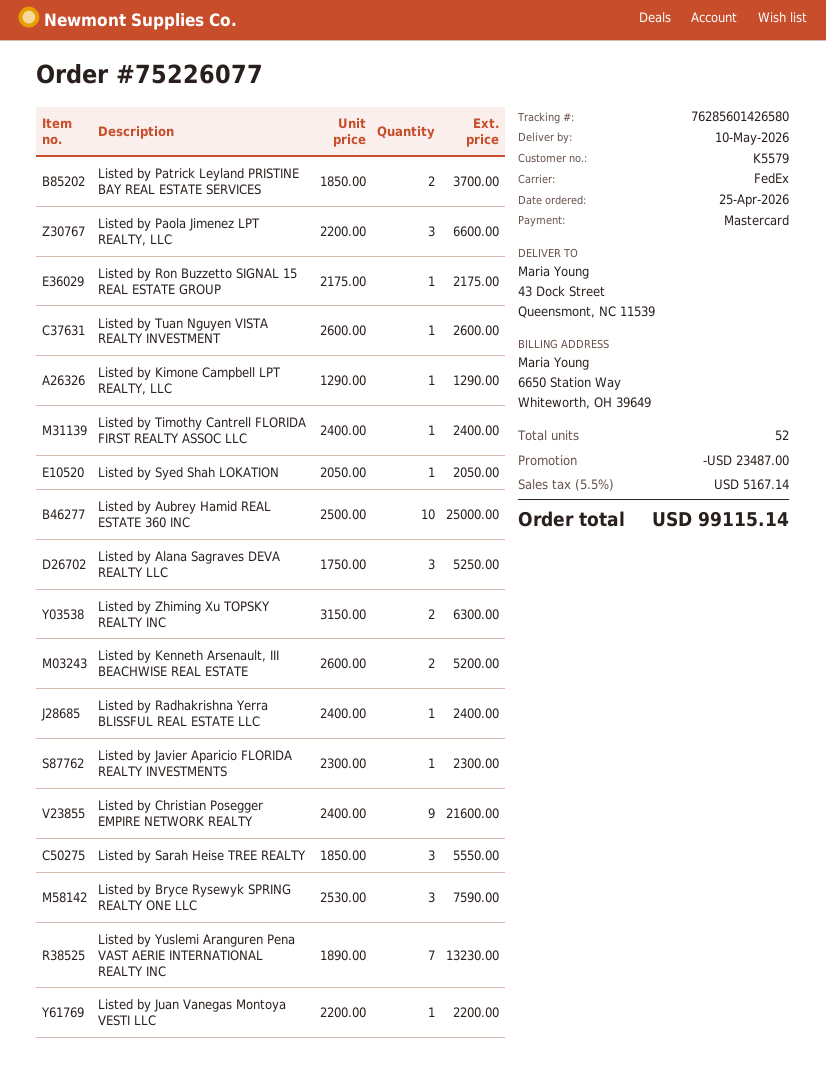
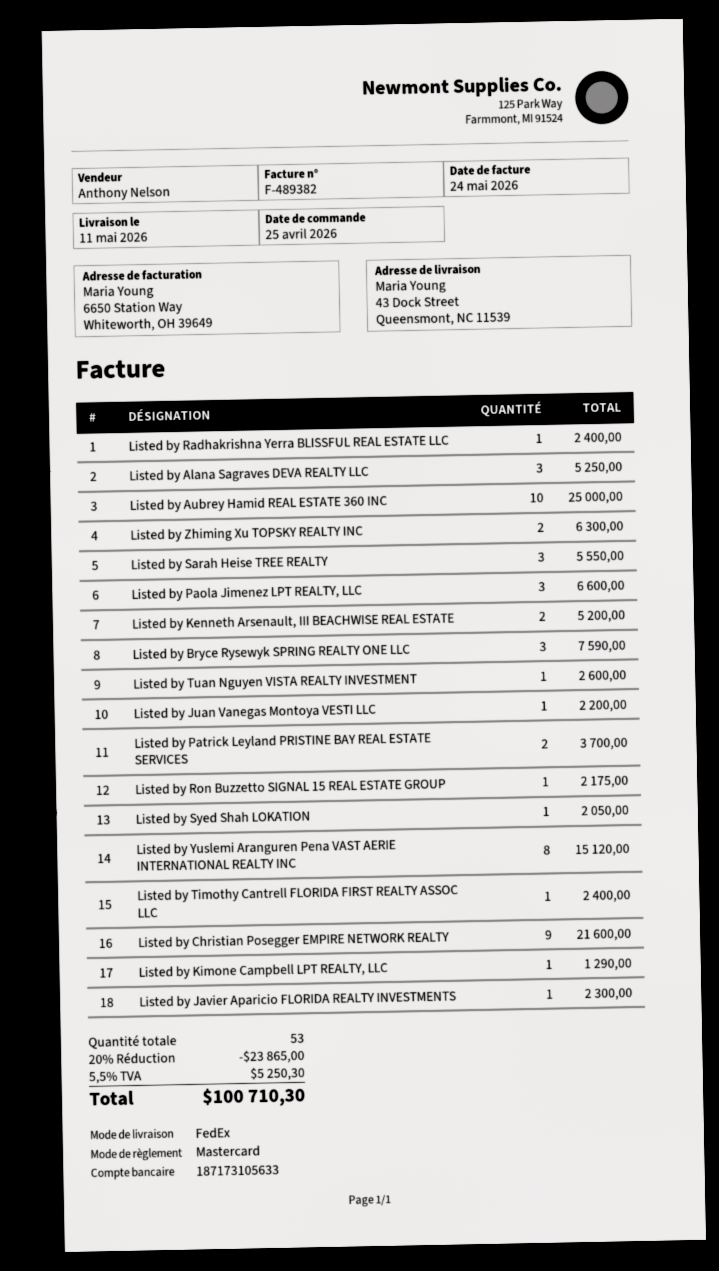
delivery date: 2026-05-10 -> 2026-05-11
Listed by Yuslemi Aranguren Pena VAST AERIE INTERNATIONAL REALTY INC: 7 for 13230.00 -> 8 for 15120.00
total quantity: 52 -> 53
discount: 23487.00 -> 23865.00
tax: 5.5% = 5167.14 -> 5.5% = 5250.30
total: 99115.14 -> 100710.30

